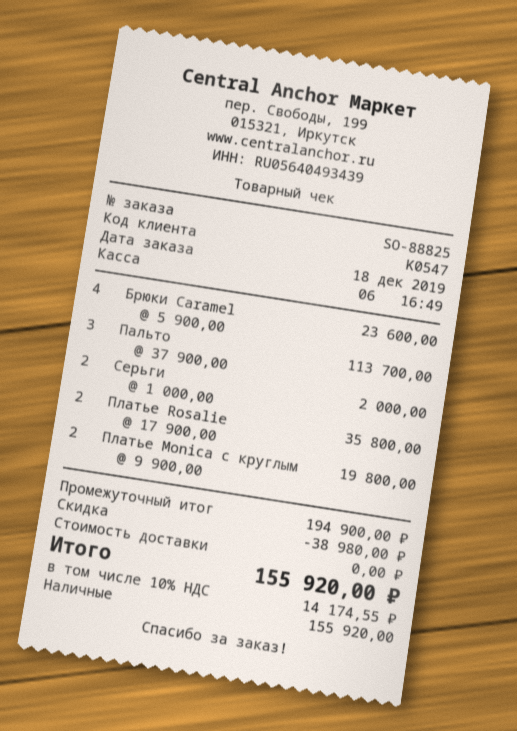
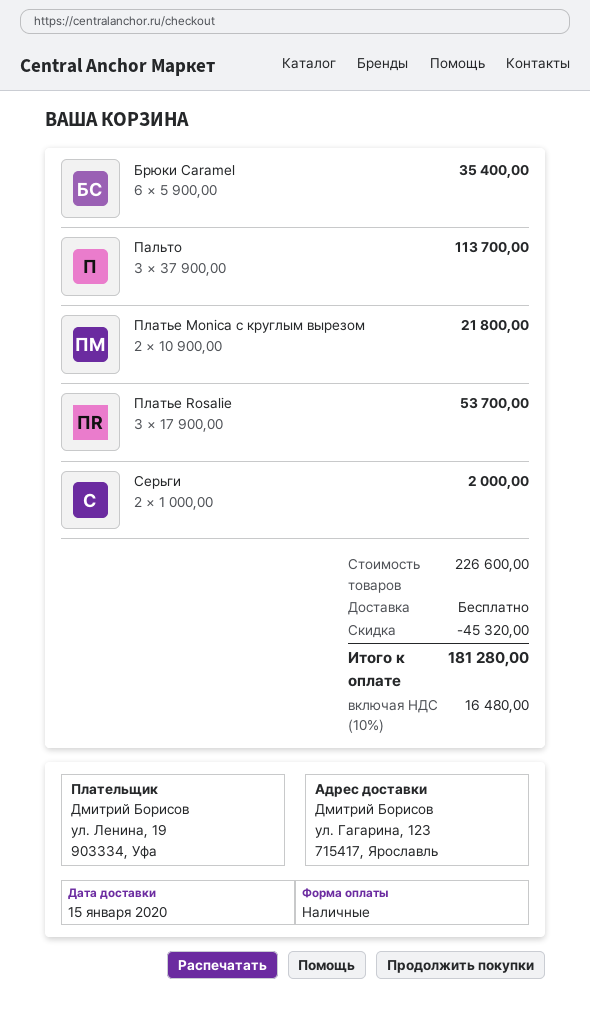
Брюки Caramel: 4 x 5900.00 = 23600.00 -> 6 x 5900.00 = 35400.00
Платье Rosalie: 2 x 17900.00 = 35800.00 -> 3 x 17900.00 = 53700.00
Платье Monica с круглым: 2 x 9900.00 = 19800.00 -> 2 x 10900.00 = 21800.00
subtotal: 194900.00 -> 226600.00
discount: 38980.00 -> 45320.00
tax: 10% = 14174.55 -> 10% = 16480.00
total: 155920.00 -> 181280.00

